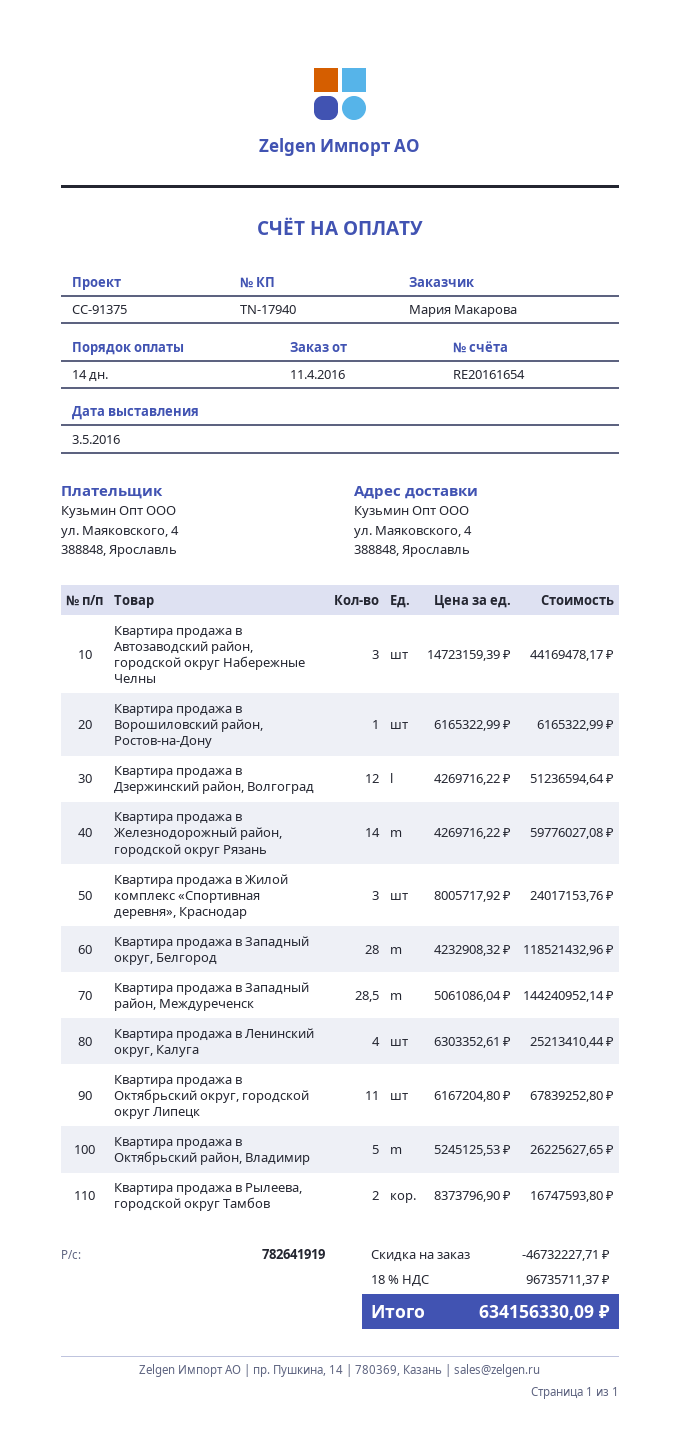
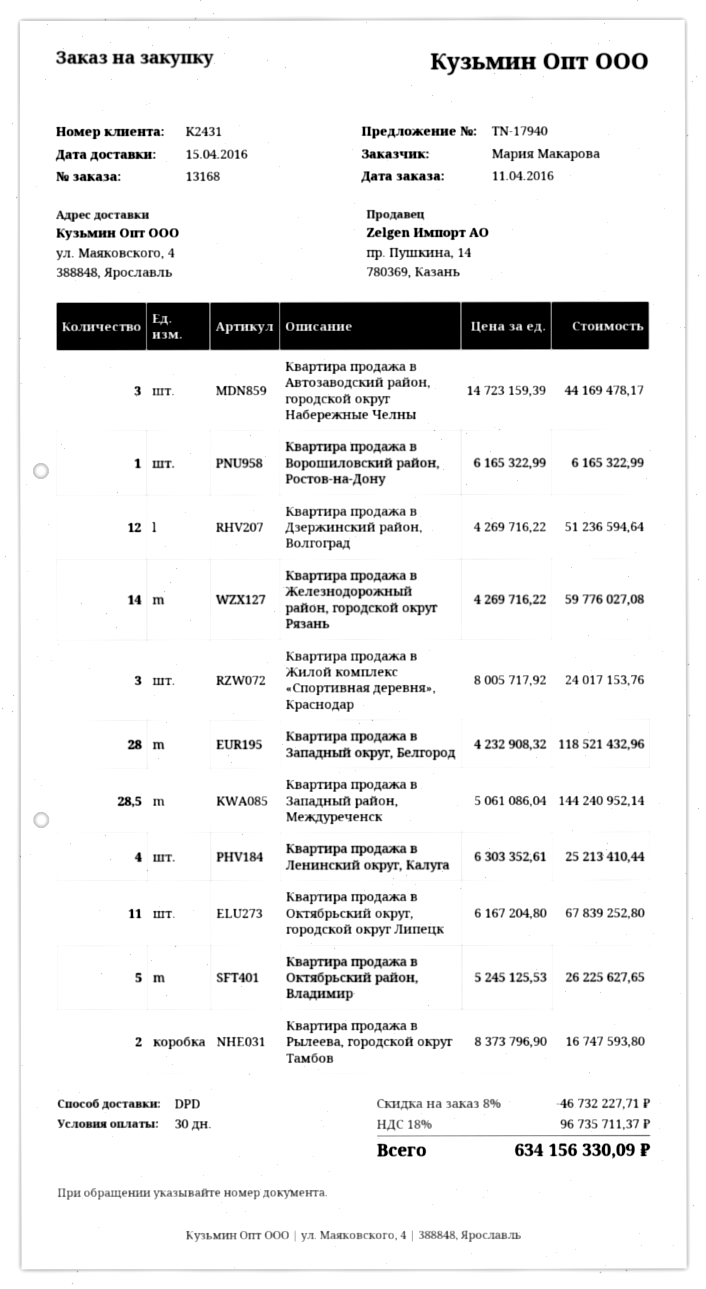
payment terms: 14 days -> 30 days

